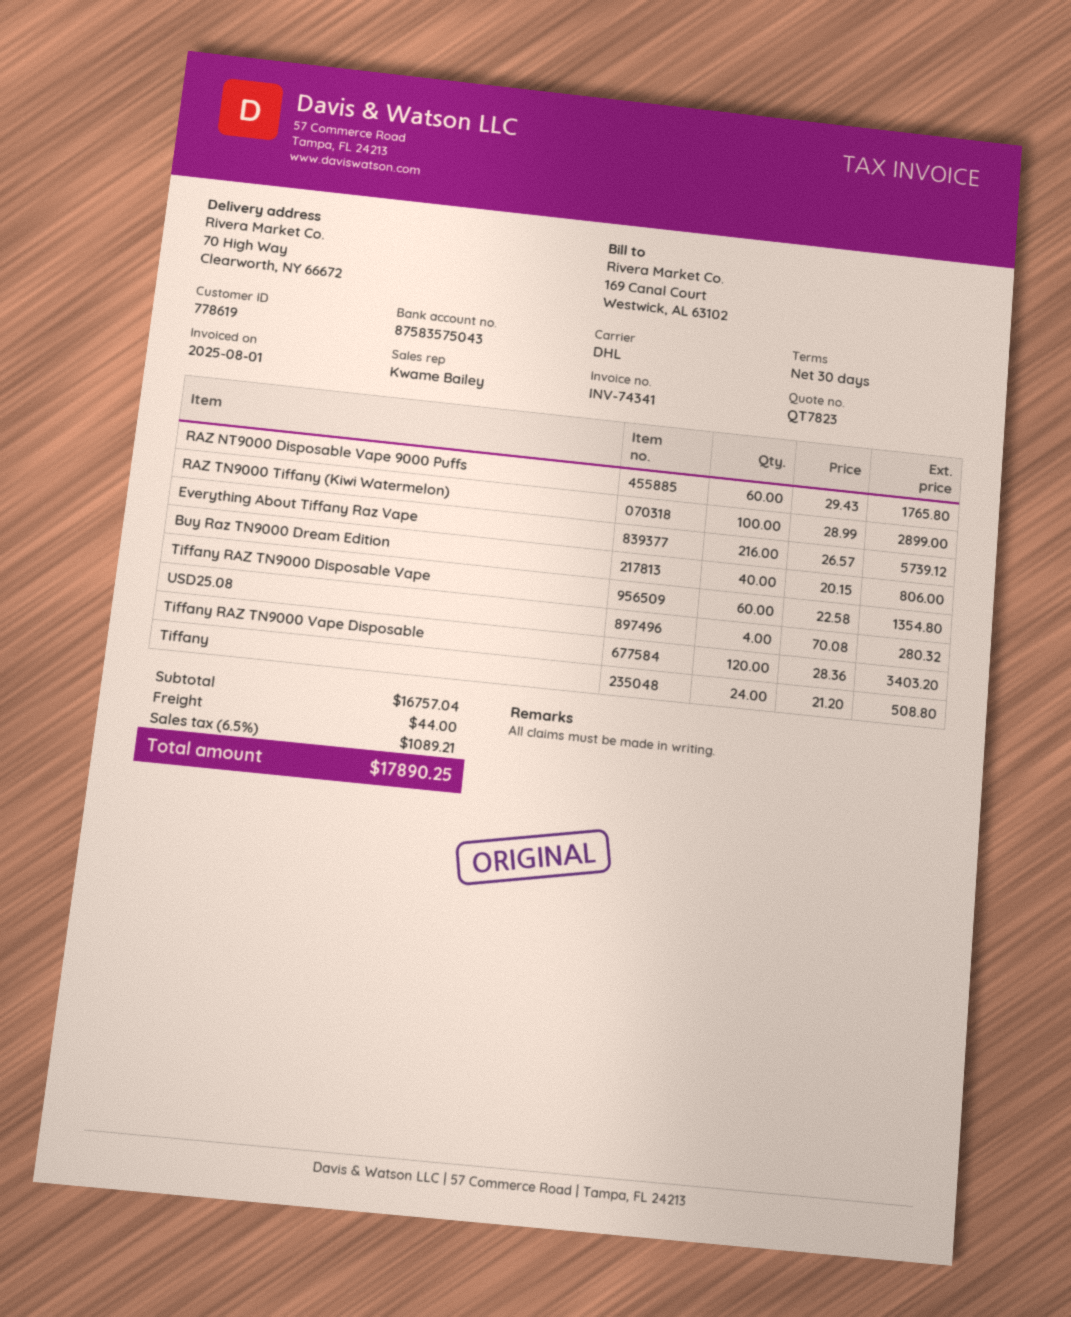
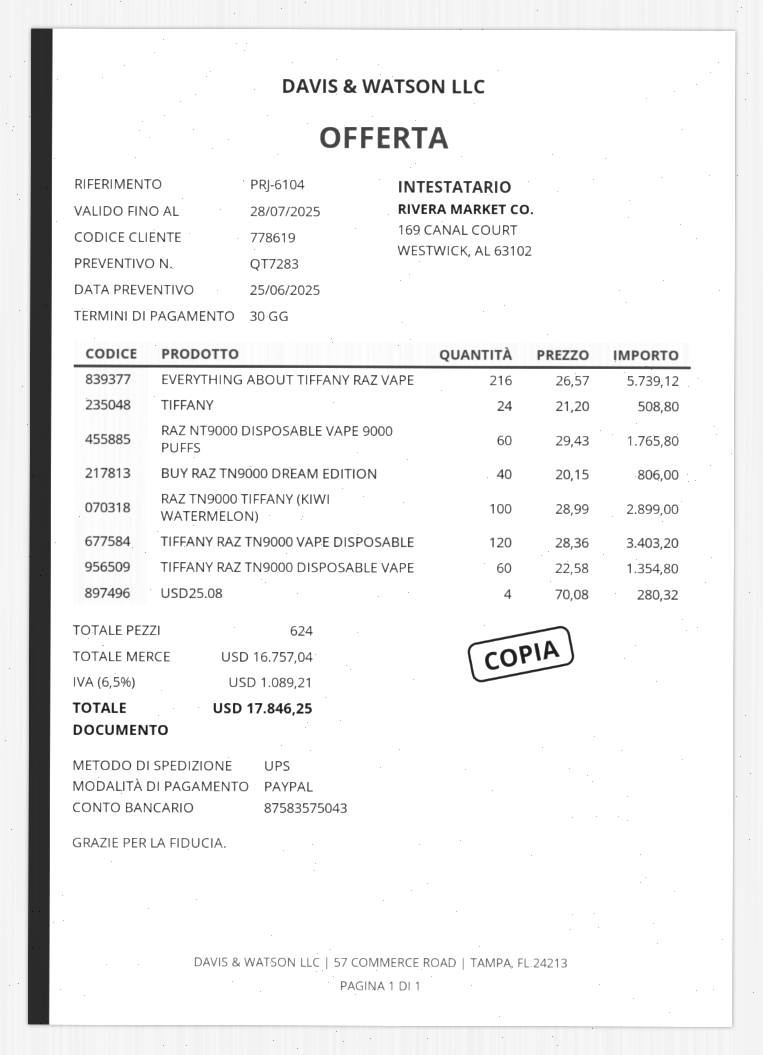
quote number: QT7823 -> QT7283
shipping method: DHL -> UPS
shipping: 44.00 -> none
total: 17890.25 -> 17846.25

